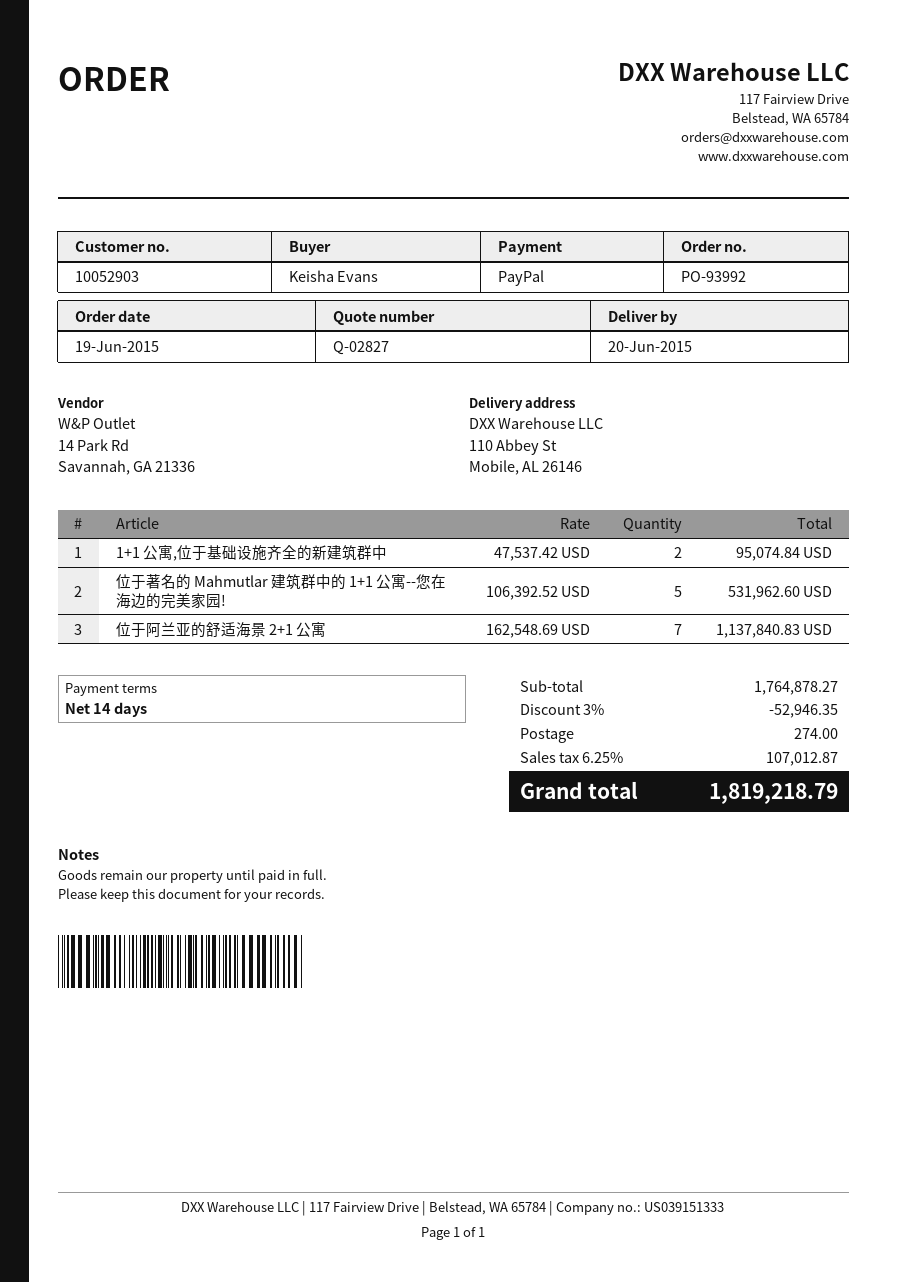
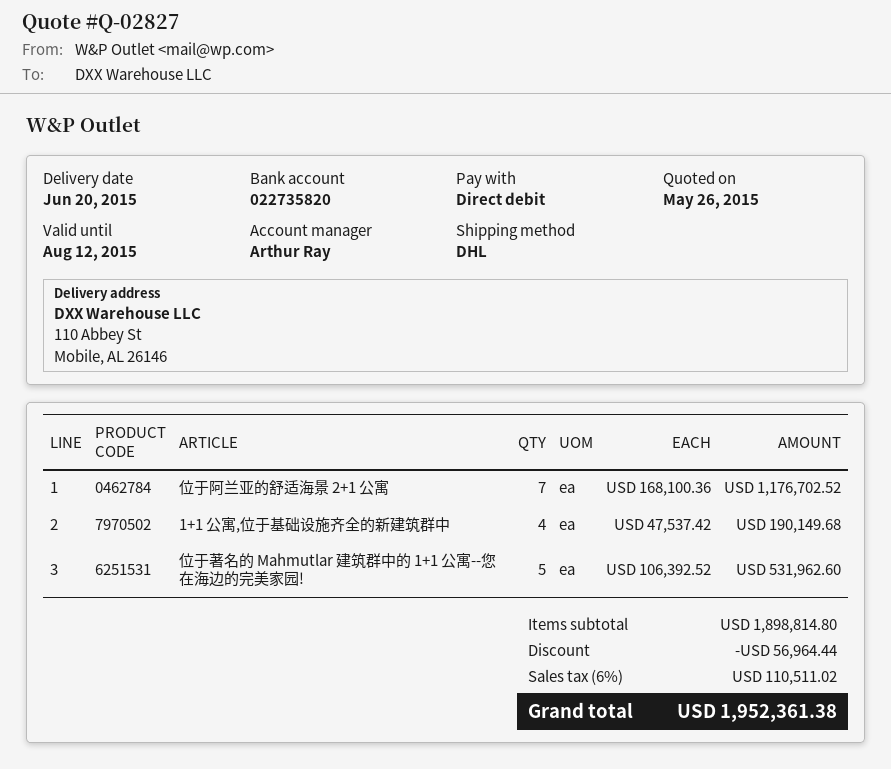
payment method: PayPal -> direct debit
1+1 公寓,位于基础设施齐全的新建筑群中: 2 x 47537.42 = 95074.84 -> 4 x 47537.42 = 190149.68
位于阿兰亚的舒适海景 2+1 公寓: 7 x 162548.69 = 1137840.83 -> 7 x 168100.36 = 1176702.52
subtotal: 1764878.27 -> 1898814.80
discount: 52946.35 -> 56964.44
shipping: 274.00 -> none
tax: 6.25% = 107012.87 -> 6% = 110511.02
total: 1819218.79 -> 1952361.38

